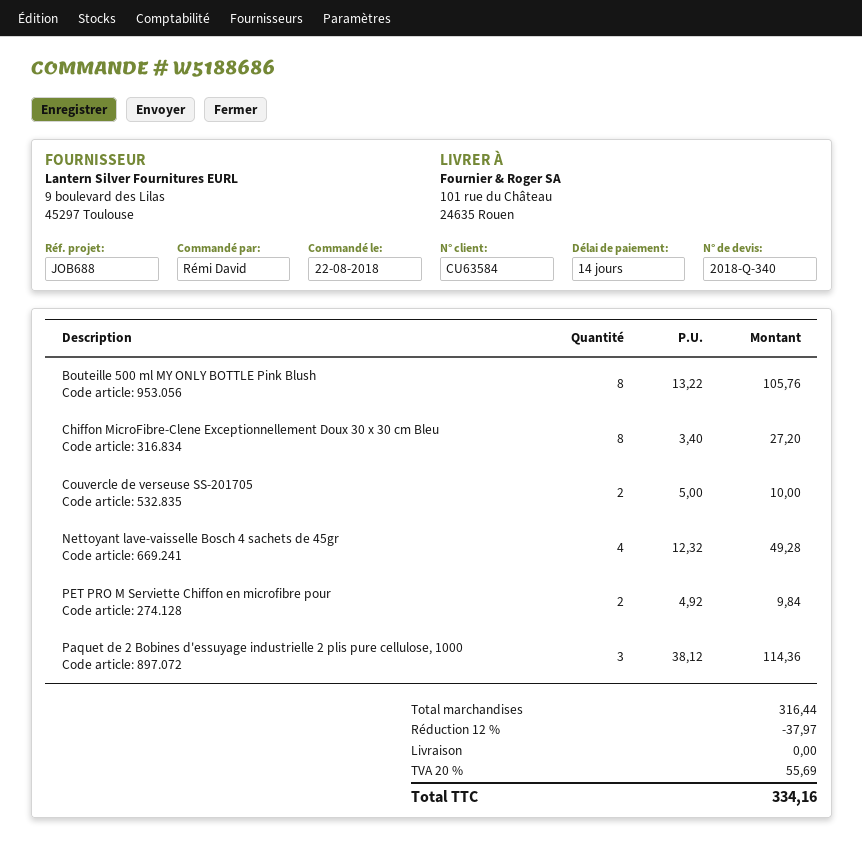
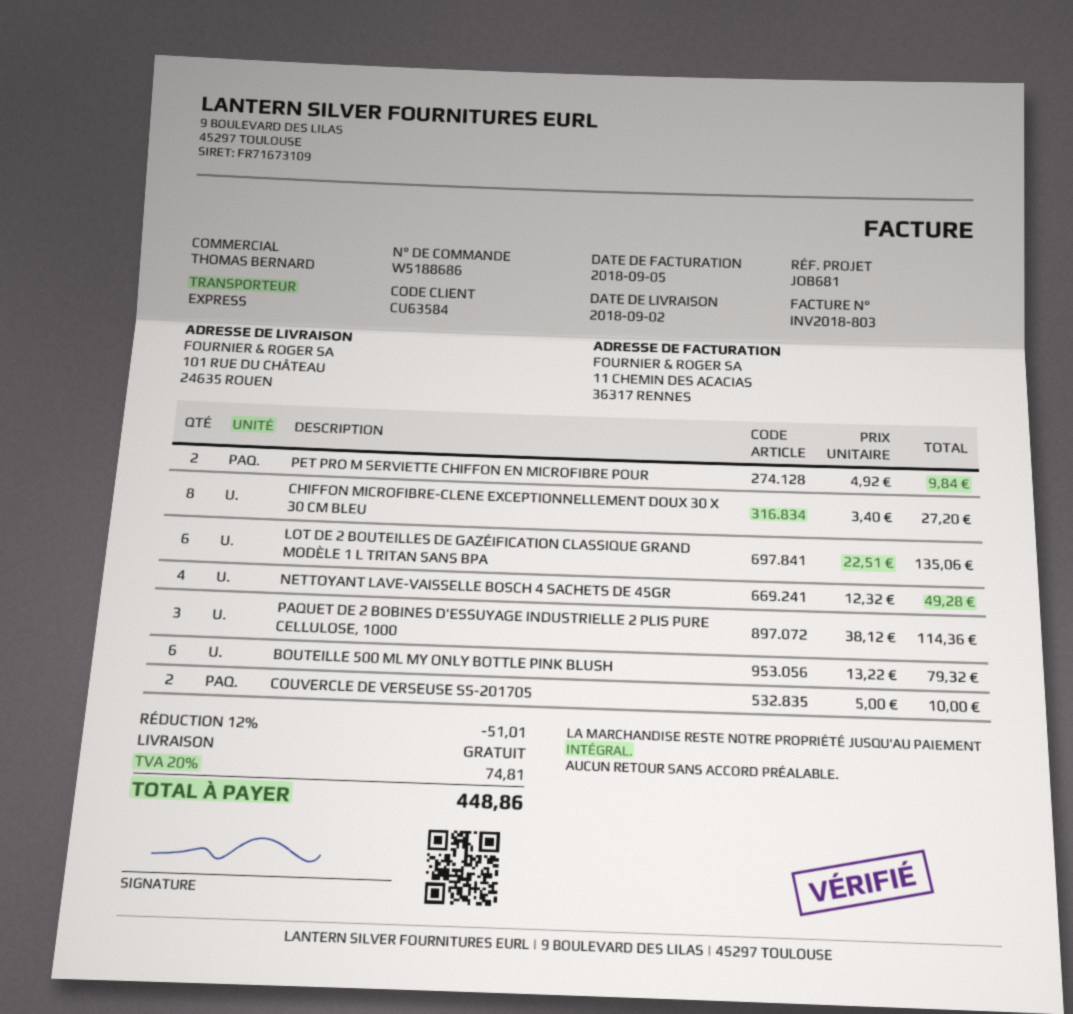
reference: JOB688 -> JOB681
Bouteille 500 ml MY ONLY BOTTLE Pink Blush: 8 x 13.22 = 105.76 -> 6 x 13.22 = 79.32
LOT DE 2 BOUTEILLES DE GAZÉIFICATION CLASSIQUE GRAND MODÈLE 1 L TRITAN SANS BPA: none -> 6 x 22.51 = 135.06
discount: 12% = 37.97 -> 12% = 51.01
tax: 20% = 55.69 -> 20% = 74.81
total: 334.16 -> 448.86

